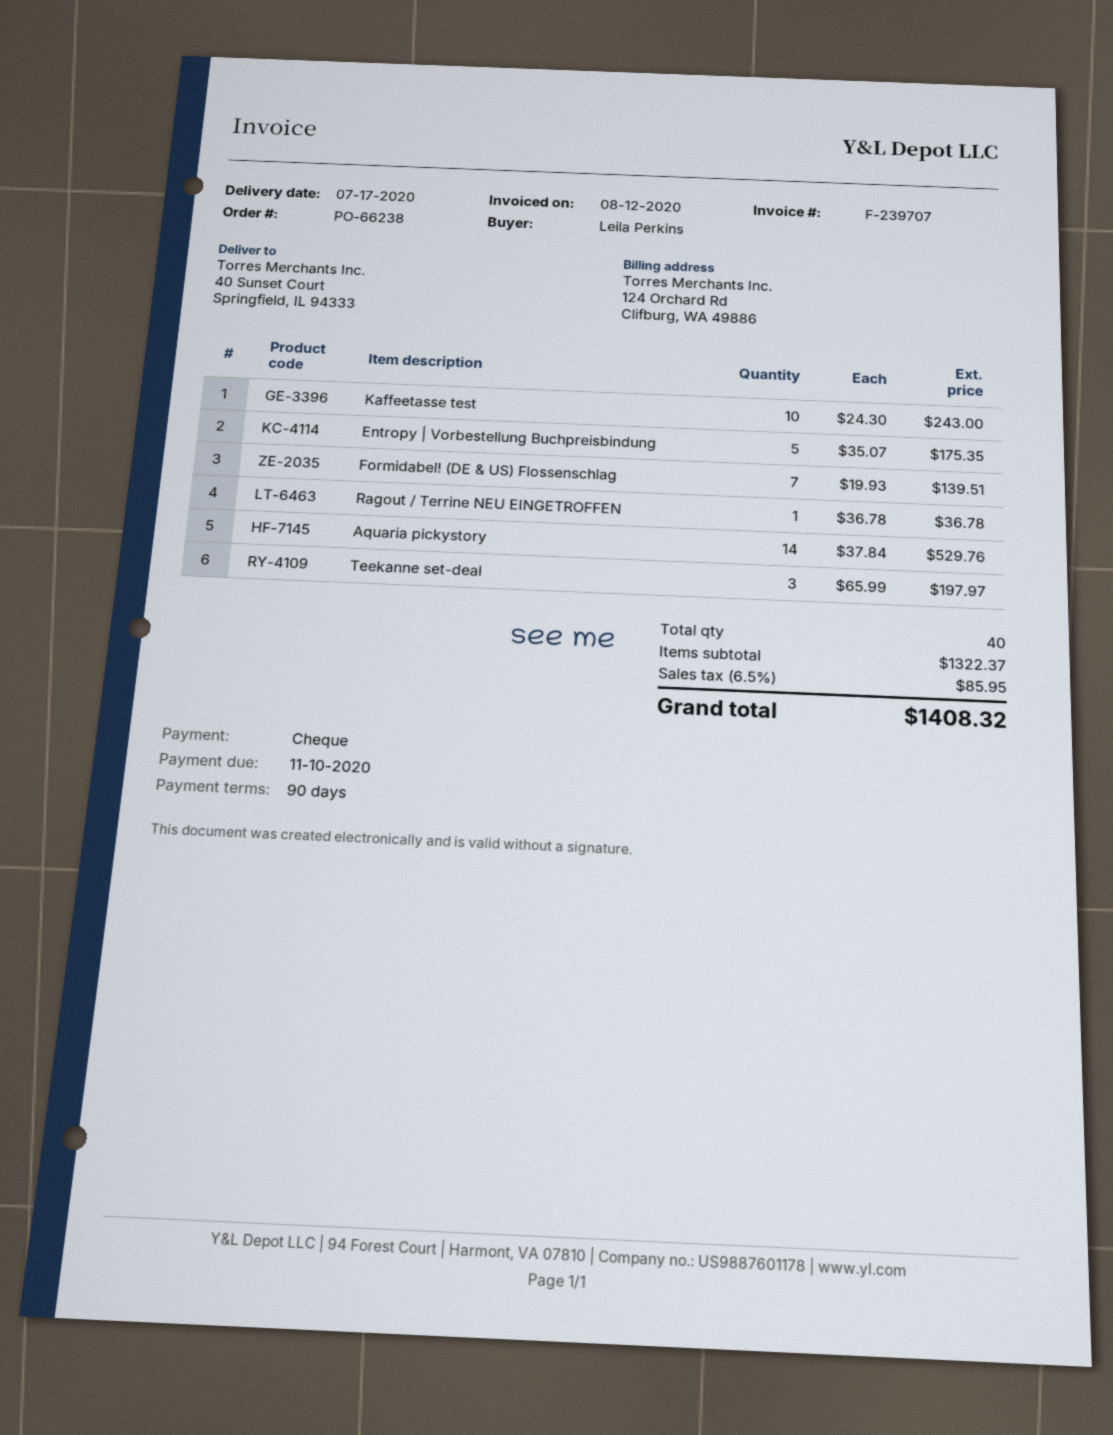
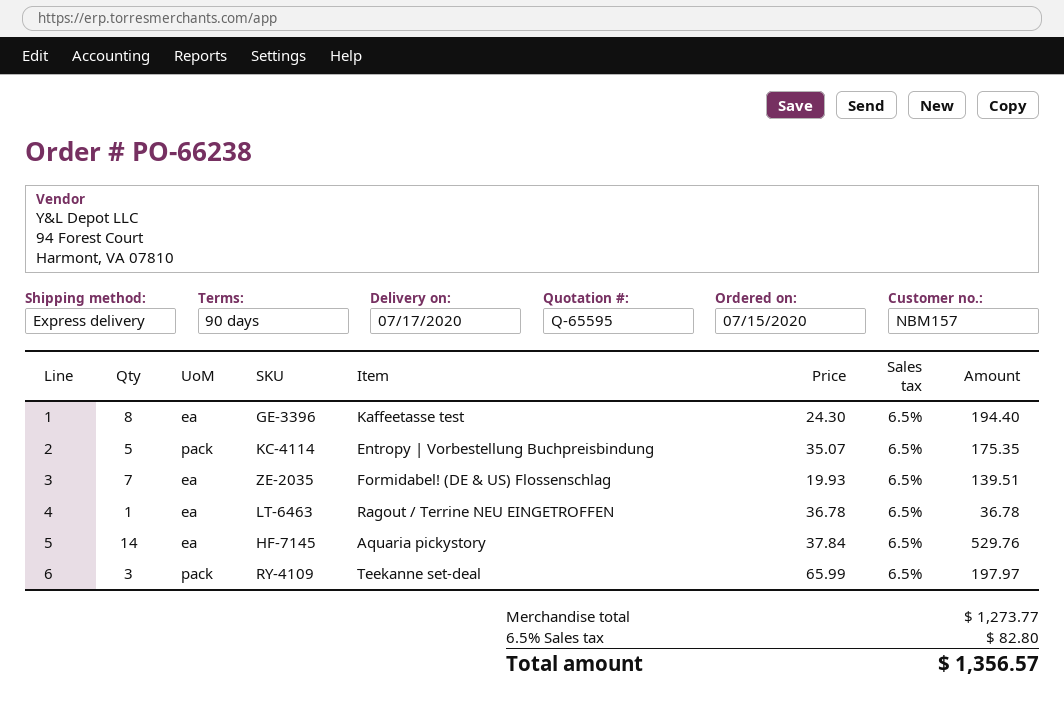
Kaffeetasse test: 10 x 24.30 = 243.00 -> 8 x 24.30 = 194.40
subtotal: 1322.37 -> 1273.77
tax: 6.5% = 85.95 -> 6.5% = 82.80
total: 1408.32 -> 1356.57

